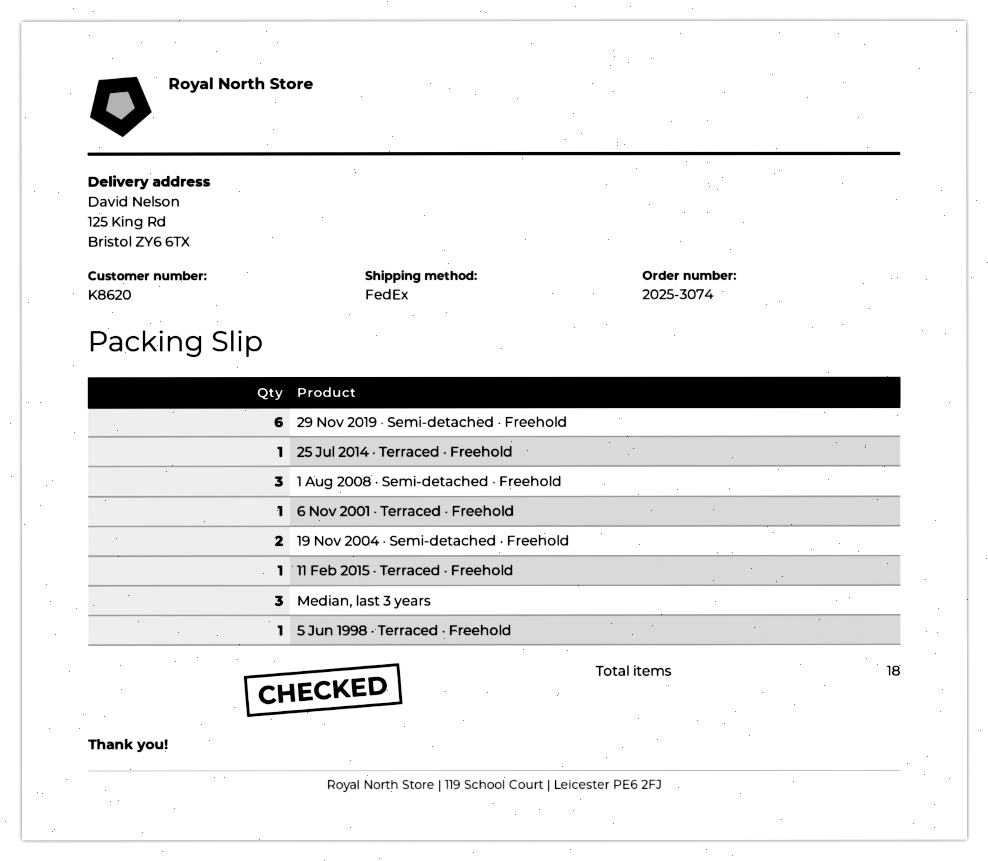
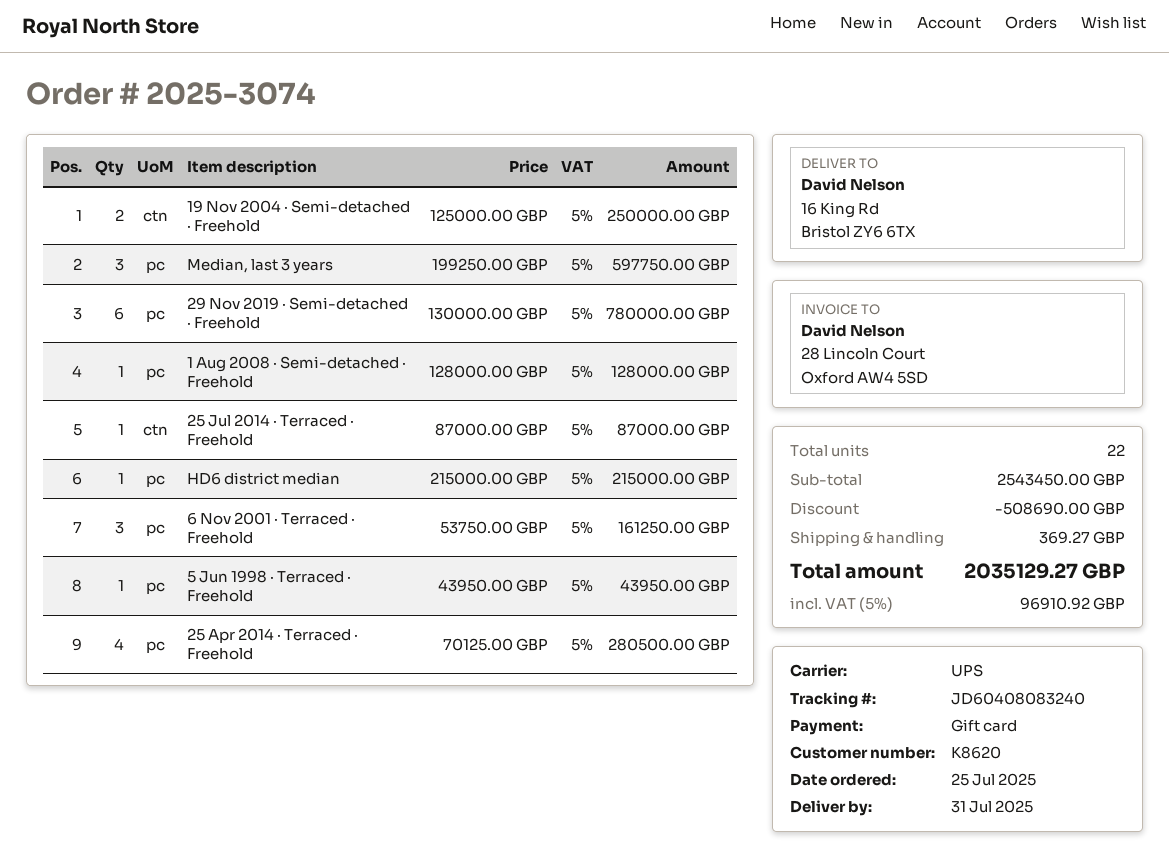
shipping method: FedEx -> UPS
ship to: 125 King Rd, Bristol ZY6 6TX -> 16 King Rd, Bristol ZY6 6TX
1 Aug 2008 · Semi-detached · Freehold: 3 -> 1
6 Nov 2001 · Terraced · Freehold: 1 -> 3
11 Feb 2015 · Terraced · Freehold: 1 -> none
HD6 district median: none -> 1
25 Apr 2014 · Terraced · Freehold: none -> 4
total quantity: 18 -> 22

